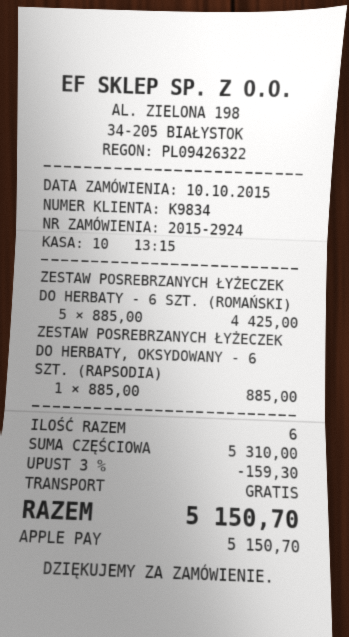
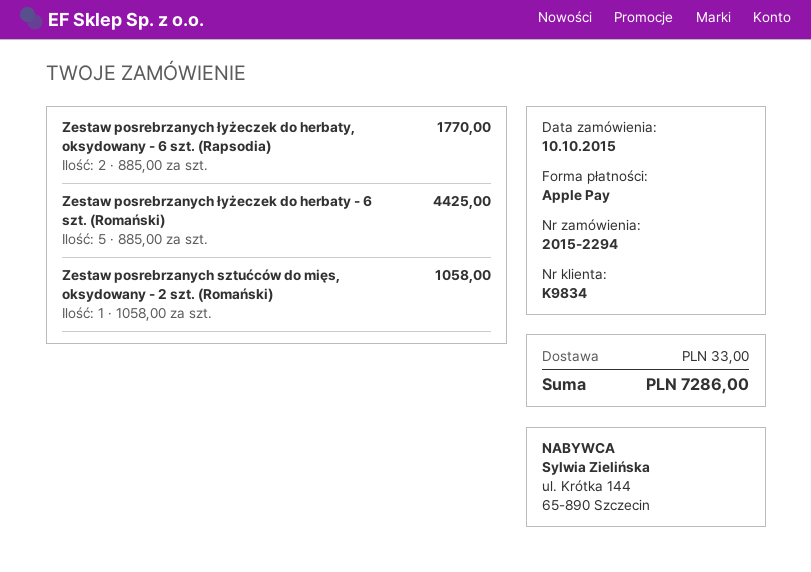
order number: 2015-2924 -> 2015-2294
ZESTAW POSREBRZANYCH ŁYŻECZEK DO HERBATY, OKSYDOWANY - 6 SZT. (RAPSODIA): 1 x 885.00 = 885.00 -> 2 x 885.00 = 1770.00
Zestaw posrebrzanych sztućców do mięs, oksydowany - 2 szt. (Romański): none -> 1 x 1058.00 = 1058.00
discount: 3% = 159.30 -> none
shipping: 0.00 -> 33.00
total: 5150.70 -> 7286.00

